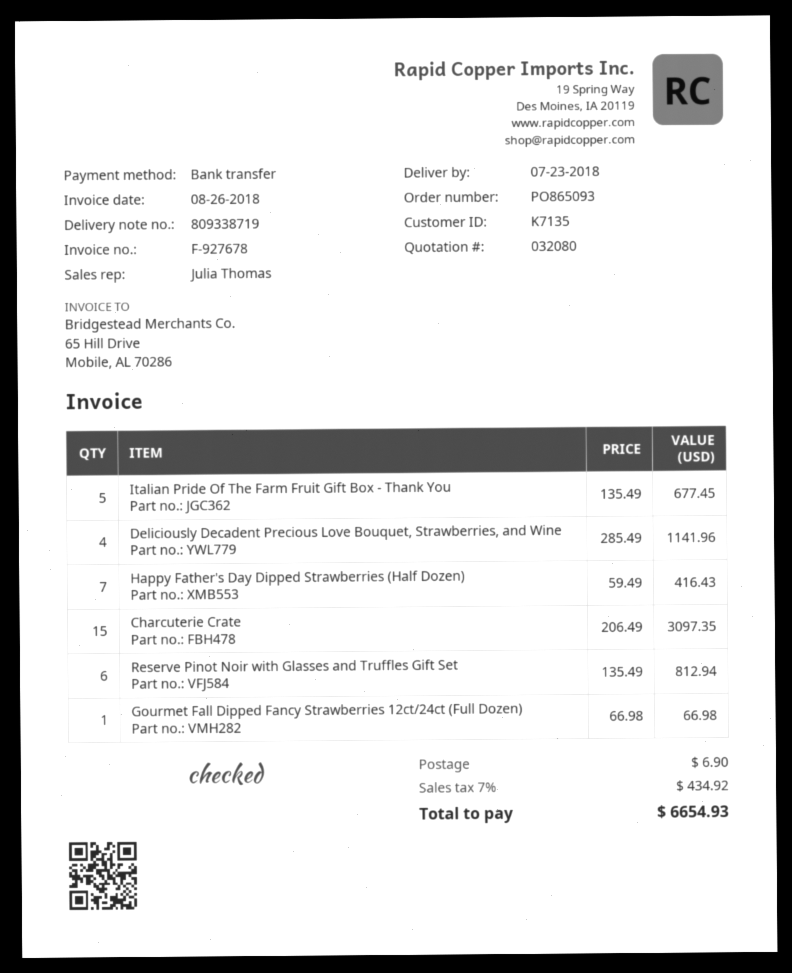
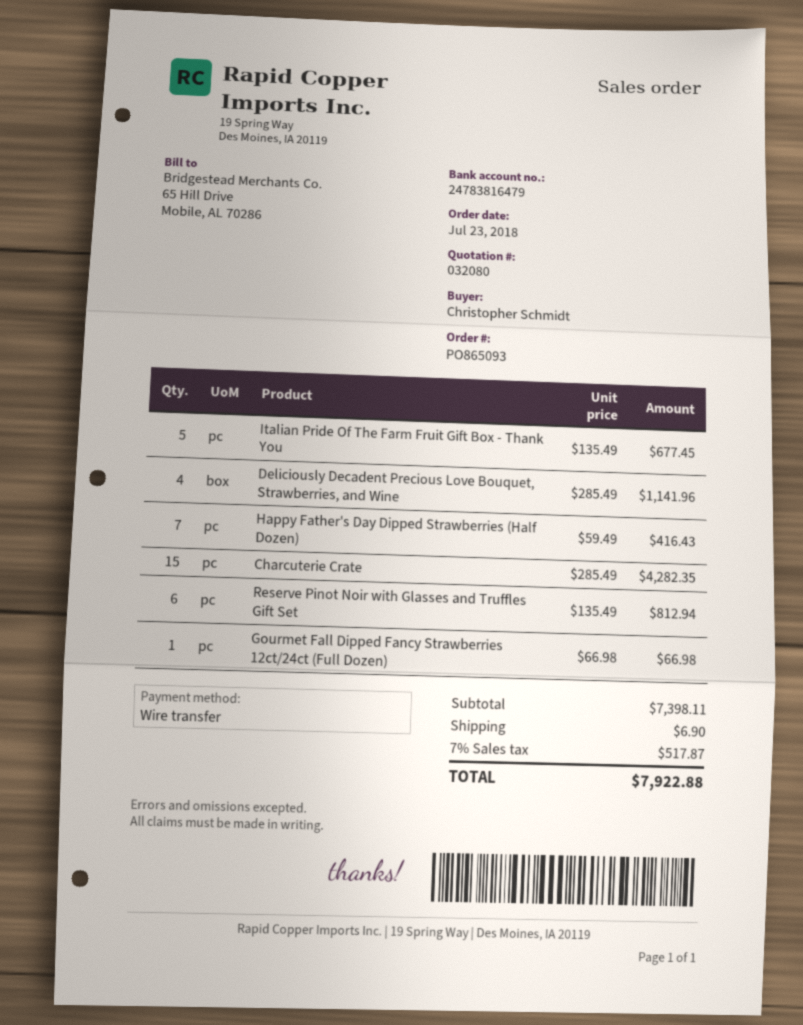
Charcuterie Crate: 15 x 206.49 = 3097.35 -> 15 x 285.49 = 4282.35
tax: 7% = 434.92 -> 7% = 517.87
total: 6654.93 -> 7922.88

